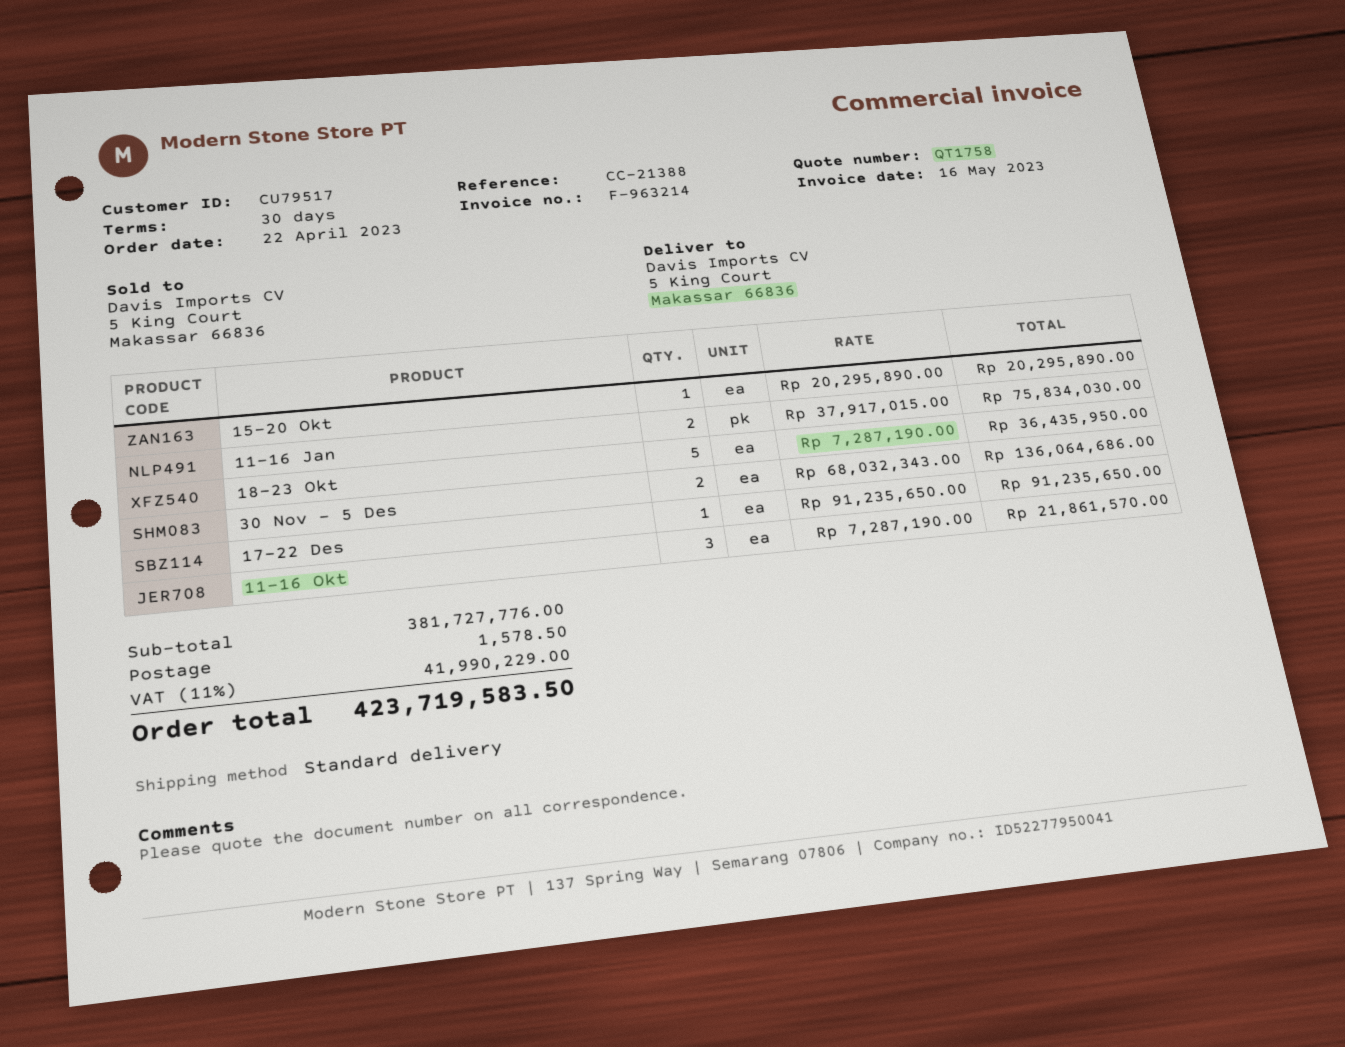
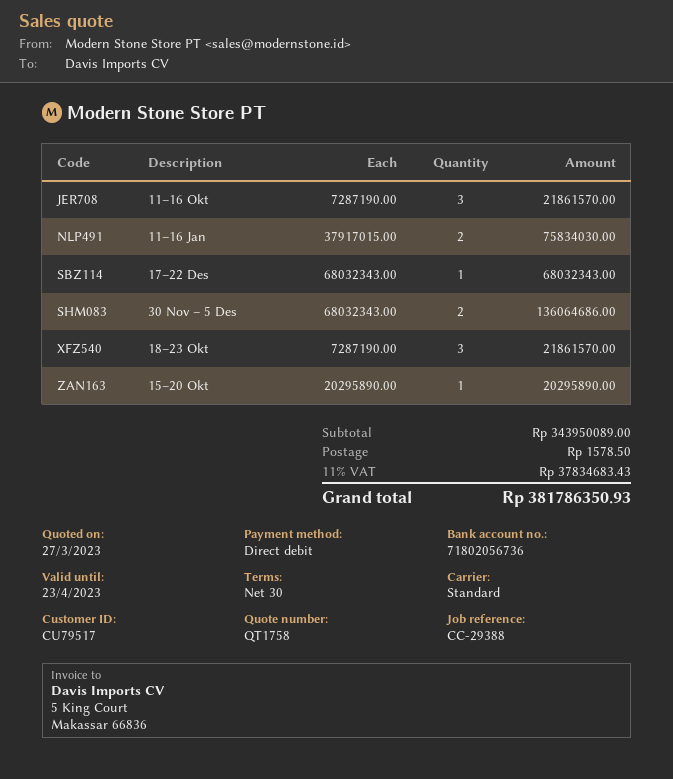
reference: CC-21388 -> CC-29388
18–23 Okt: 5 x 7287190.00 = 36435950.00 -> 3 x 7287190.00 = 21861570.00
17–22 Des: 1 x 91235650.00 = 91235650.00 -> 1 x 68032343.00 = 68032343.00
subtotal: 381727776.00 -> 343950089.00
tax: 11% = 41990229.00 -> 11% = 37834683.43
total: 423719583.50 -> 381786350.93

